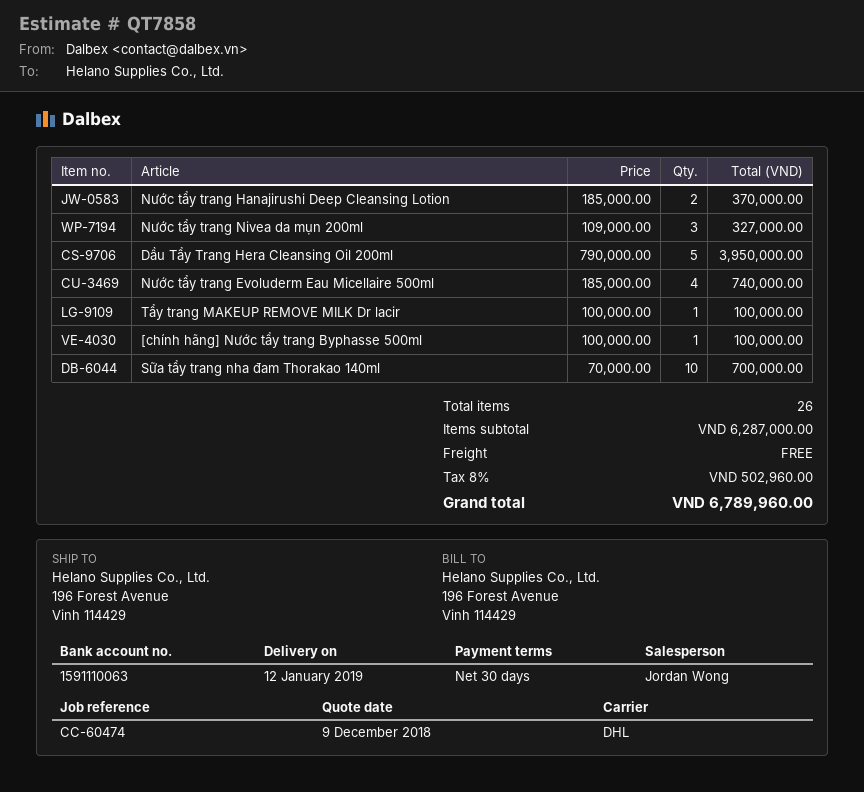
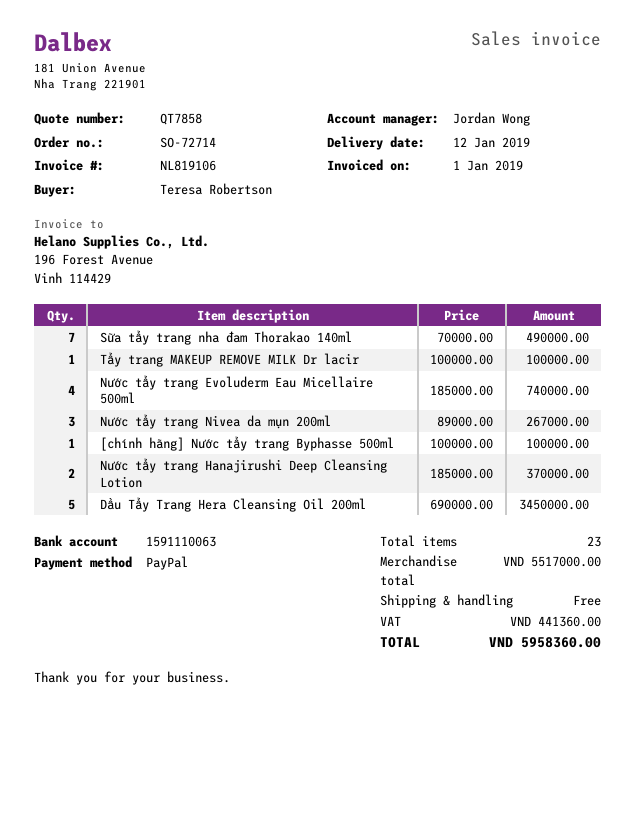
Nước tẩy trang Nivea da mụn 200ml: 3 x 109000.00 = 327000.00 -> 3 x 89000.00 = 267000.00
Dầu Tẩy Trang Hera Cleansing Oil 200ml: 5 x 790000.00 = 3950000.00 -> 5 x 690000.00 = 3450000.00
Sữa tẩy trang nha đam Thorakao 140ml: 10 x 70000.00 = 700000.00 -> 7 x 70000.00 = 490000.00
total quantity: 26 -> 23
subtotal: 6287000.00 -> 5517000.00
tax: 502960.00 -> 441360.00
total: 6789960.00 -> 5958360.00

